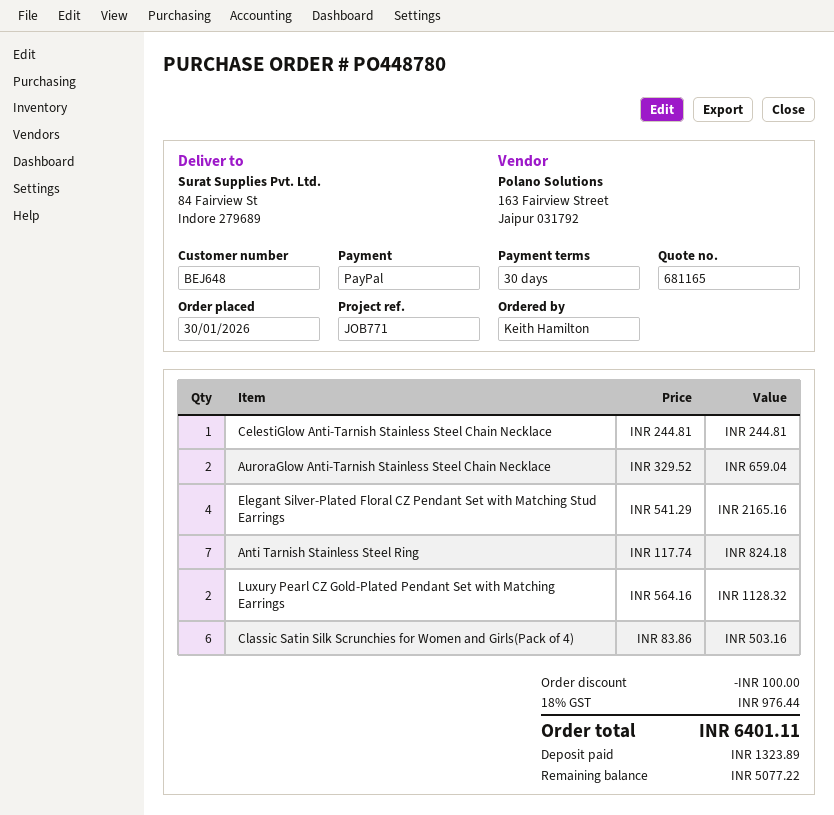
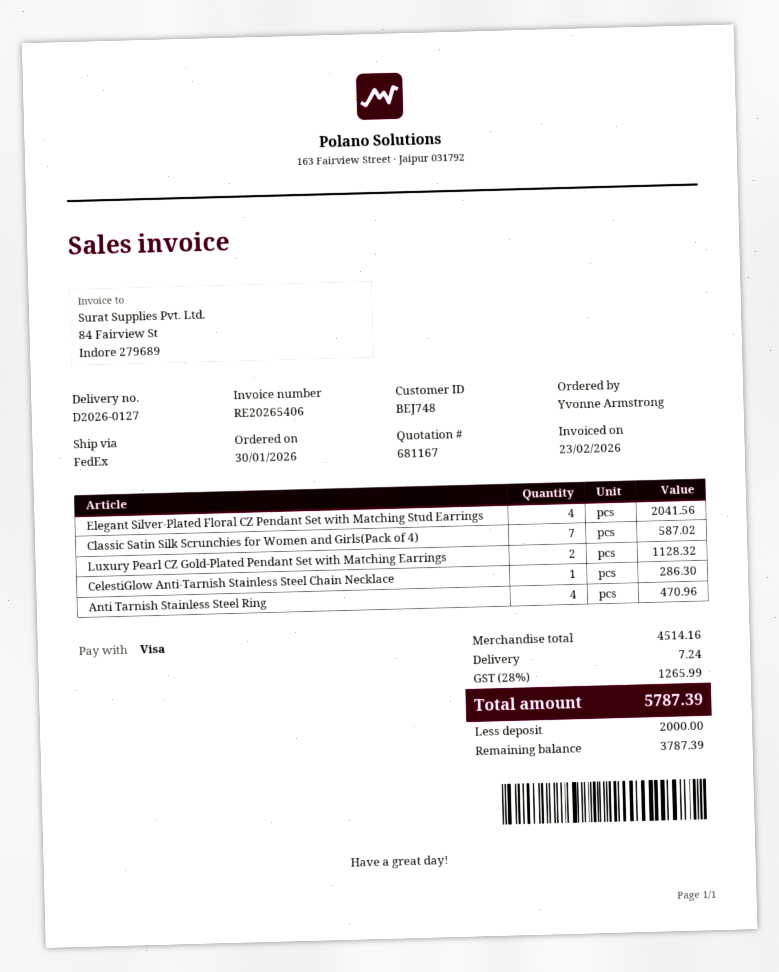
quote number: 681165 -> 681167
customer number: BEJ648 -> BEJ748
ordered by: Keith Hamilton -> Yvonne Armstrong
payment method: PayPal -> Visa
CelestiGlow Anti-Tarnish Stainless Steel Chain Necklace: 1 for 244.81 -> 1 for 286.30
AuroraGlow Anti-Tarnish Stainless Steel Chain Necklace: 2 for 659.04 -> none
Elegant Silver-Plated Floral CZ Pendant Set with Matching Stud Earrings: 4 for 2165.16 -> 4 for 2041.56
Anti Tarnish Stainless Steel Ring: 7 for 824.18 -> 4 for 470.96
Classic Satin Silk Scrunchies for Women and Girls(Pack of 4): 6 for 503.16 -> 7 for 587.02
discount: 100.00 -> none
shipping: none -> 7.24
tax: 18% = 976.44 -> 28% = 1265.99
total: 6401.11 -> 5787.39
deposit: 1323.89 -> 2000.00
balance: 5077.22 -> 3787.39

